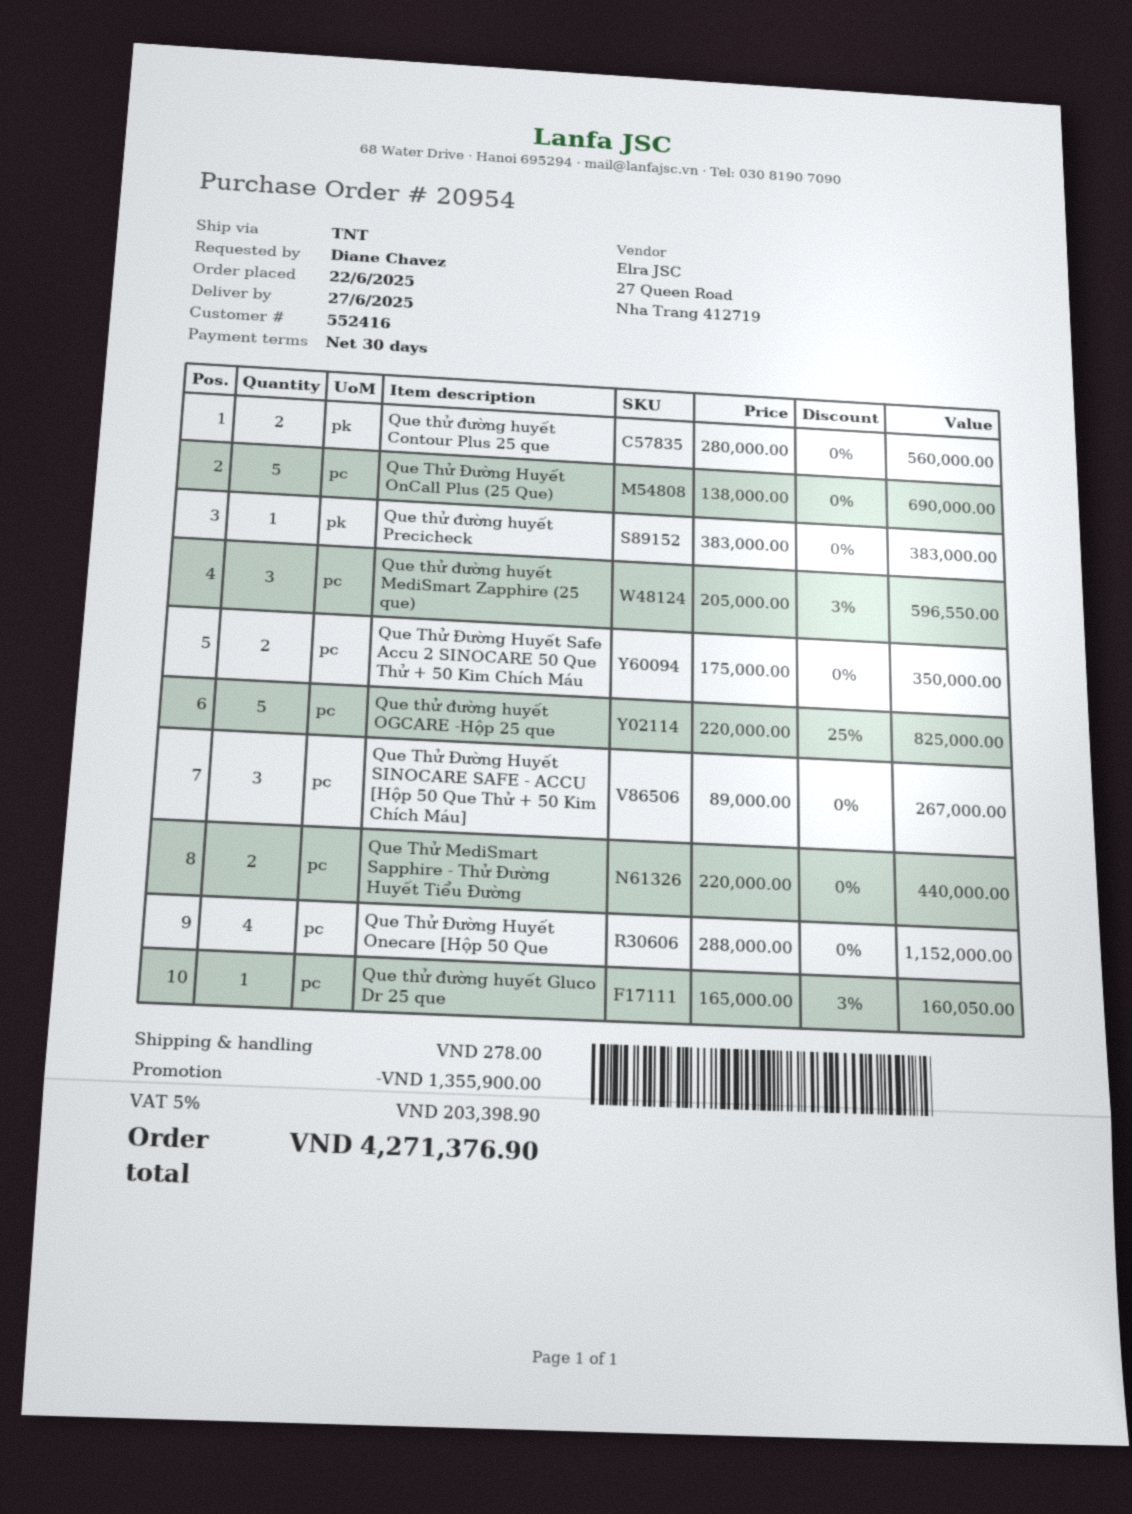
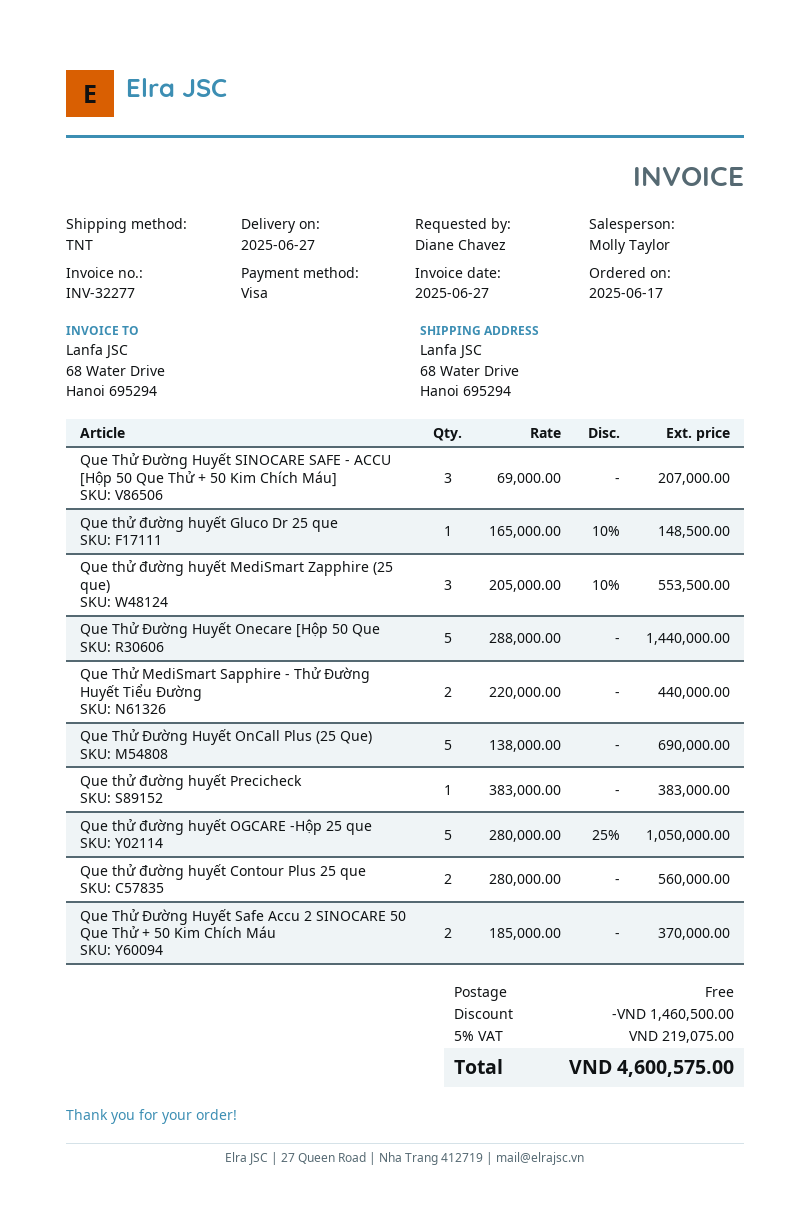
order date: 2025-06-22 -> 2025-06-17
Que thử đường huyết MediSmart Zapphire (25 que): 3 x 205000.00 - 3% = 596550.00 -> 3 x 205000.00 - 10% = 553500.00
Que Thử Đường Huyết Safe Accu 2 SINOCARE 50 Que Thử + 50 Kim Chích Máu: 2 x 175000.00 = 350000.00 -> 2 x 185000.00 = 370000.00
Que thử đường huyết OGCARE -Hộp 25 que: 5 x 220000.00 - 25% = 825000.00 -> 5 x 280000.00 - 25% = 1050000.00
Que Thử Đường Huyết SINOCARE SAFE - ACCU [Hộp 50 Que Thử + 50 Kim Chích Máu]: 3 x 89000.00 = 267000.00 -> 3 x 69000.00 = 207000.00
Que Thử Đường Huyết Onecare [Hộp 50 Que: 4 x 288000.00 = 1152000.00 -> 5 x 288000.00 = 1440000.00
Que thử đường huyết Gluco Dr 25 que: 1 x 165000.00 - 3% = 160050.00 -> 1 x 165000.00 - 10% = 148500.00
discount: 1355900.00 -> 1460500.00
shipping: 278.00 -> 0.00
tax: 5% = 203398.90 -> 5% = 219075.00
total: 4271376.90 -> 4600575.00

